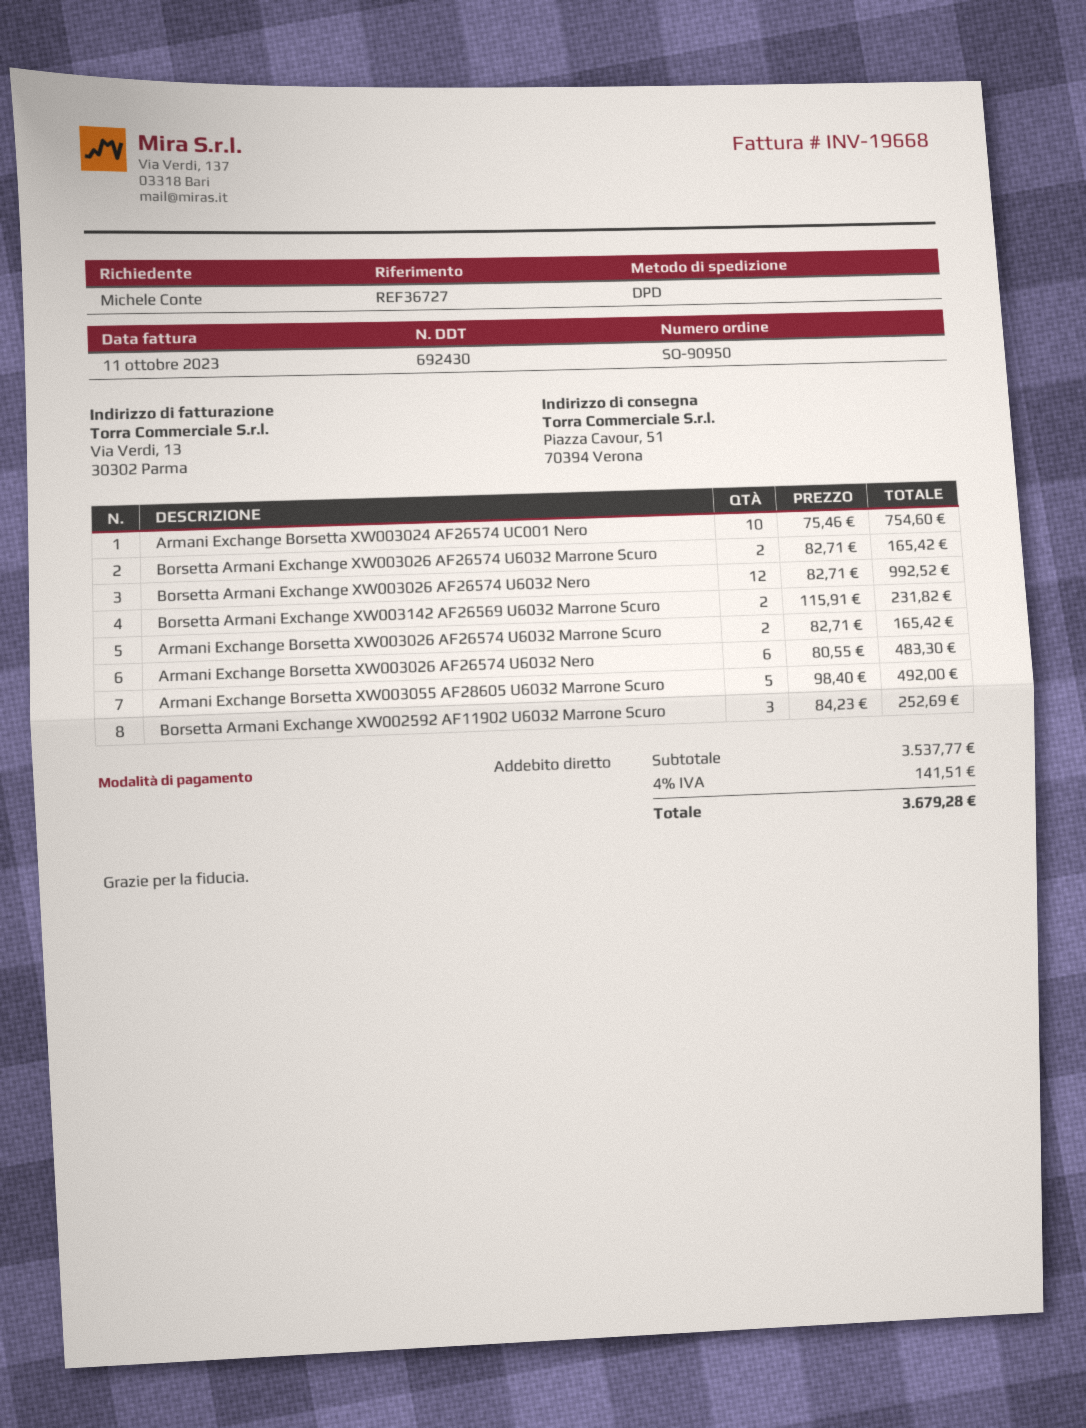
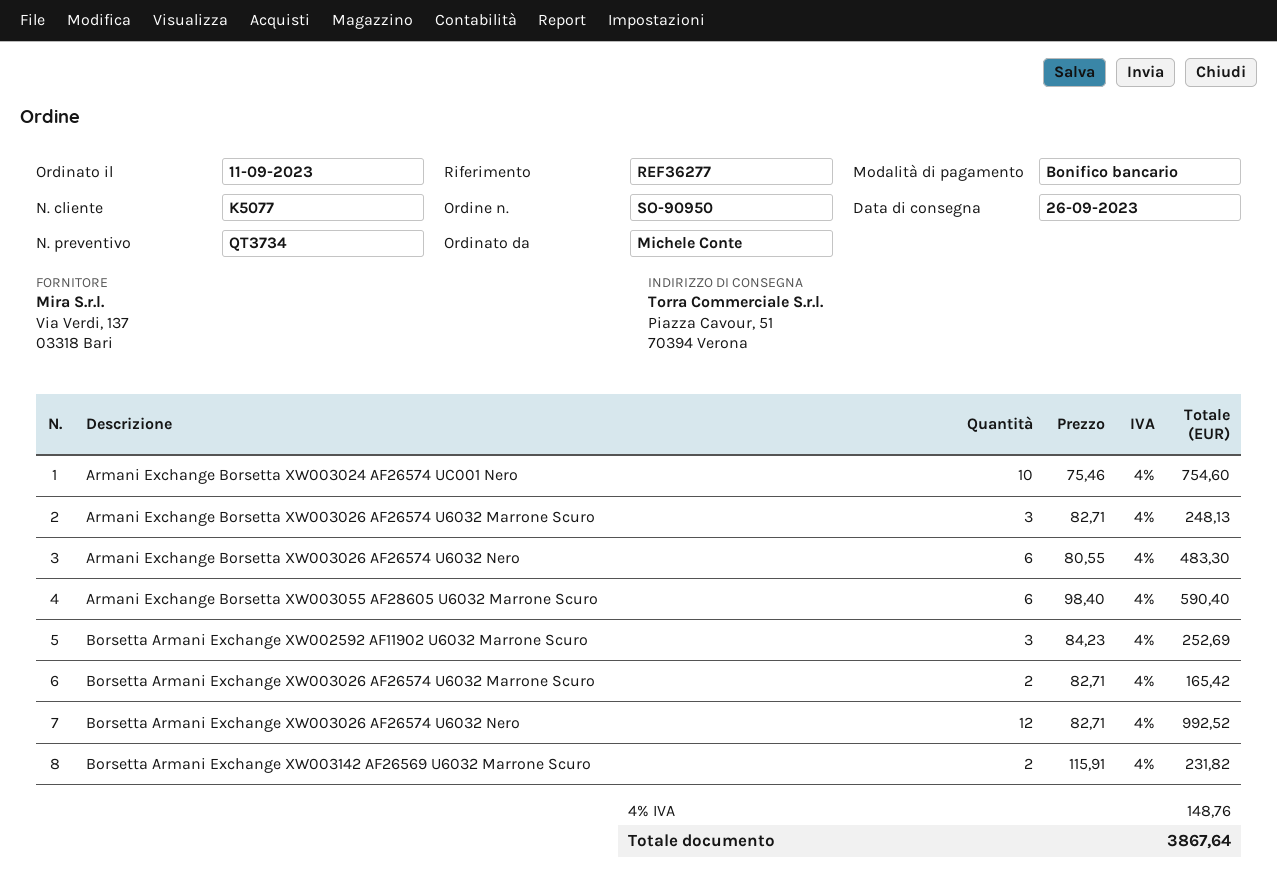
reference: REF36727 -> REF36277
payment method: direct debit -> bank transfer
Armani Exchange Borsetta XW003026 AF26574 U6032 Marrone Scuro: 2 x 82.71 = 165.42 -> 3 x 82.71 = 248.13
Armani Exchange Borsetta XW003055 AF28605 U6032 Marrone Scuro: 5 x 98.40 = 492.00 -> 6 x 98.40 = 590.40
tax: 4% = 141.51 -> 4% = 148.76
total: 3679.28 -> 3867.64

